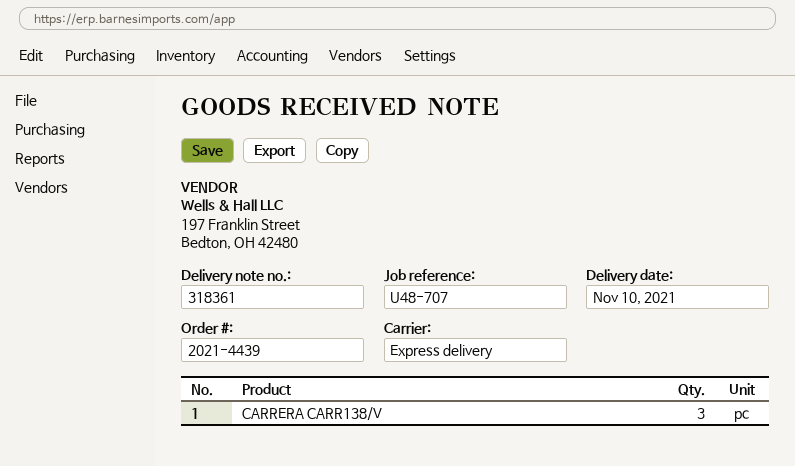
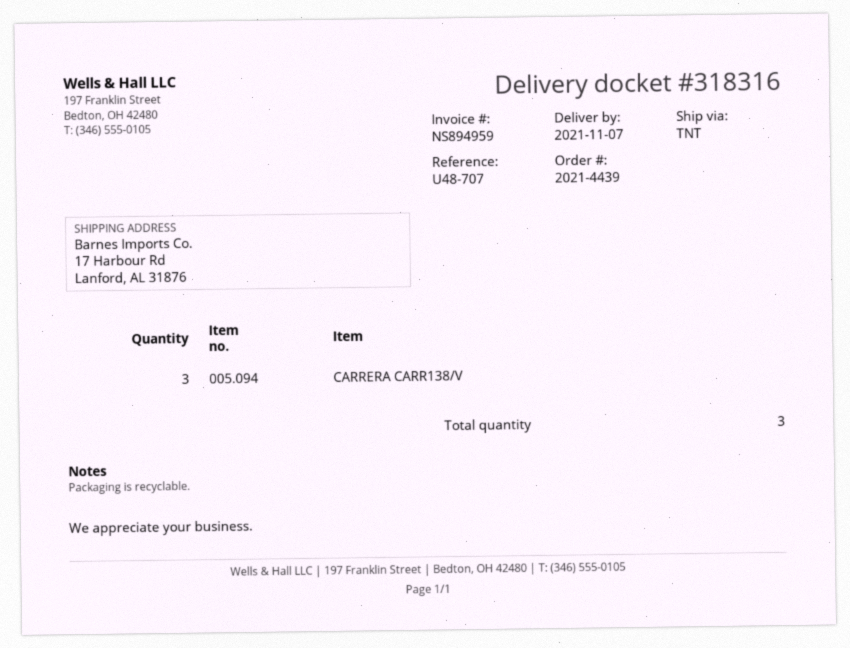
delivery note number: 318361 -> 318316
delivery date: 2021-11-10 -> 2021-11-07
shipping method: express -> TNT

